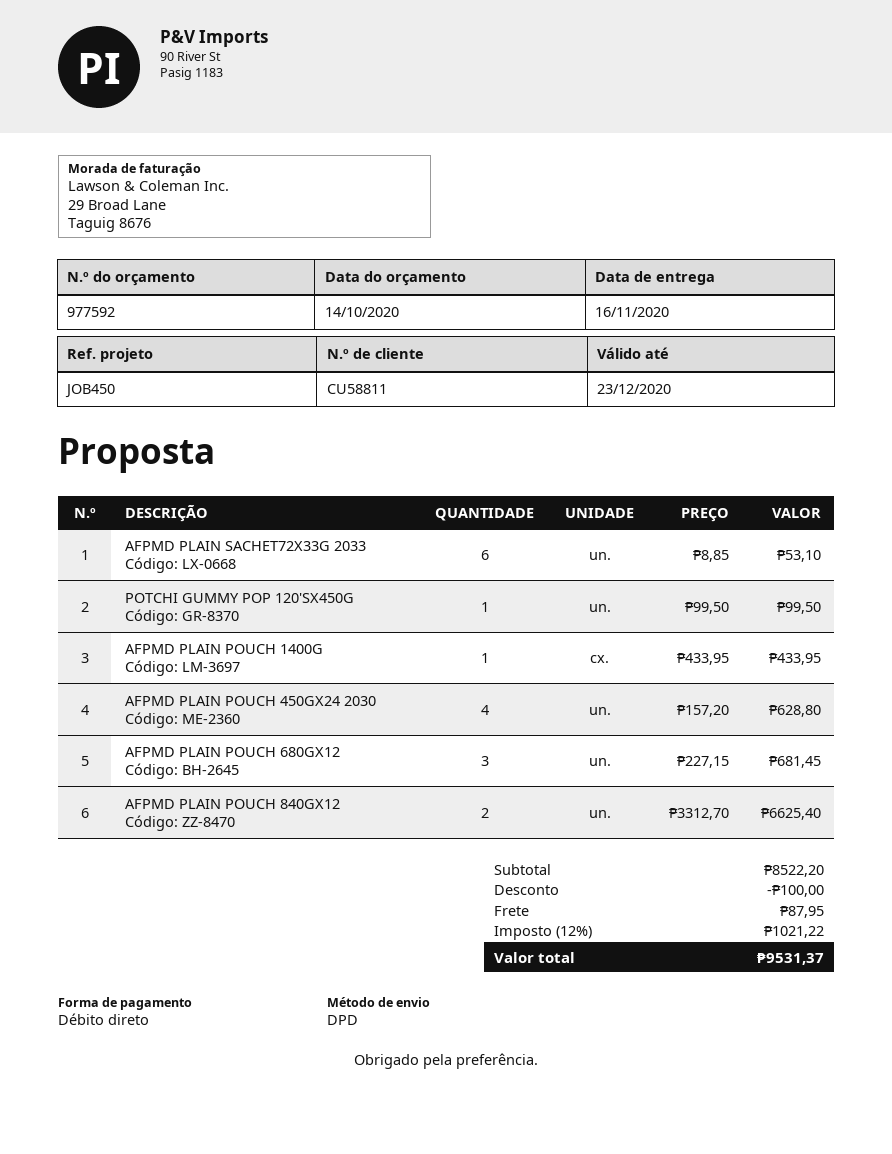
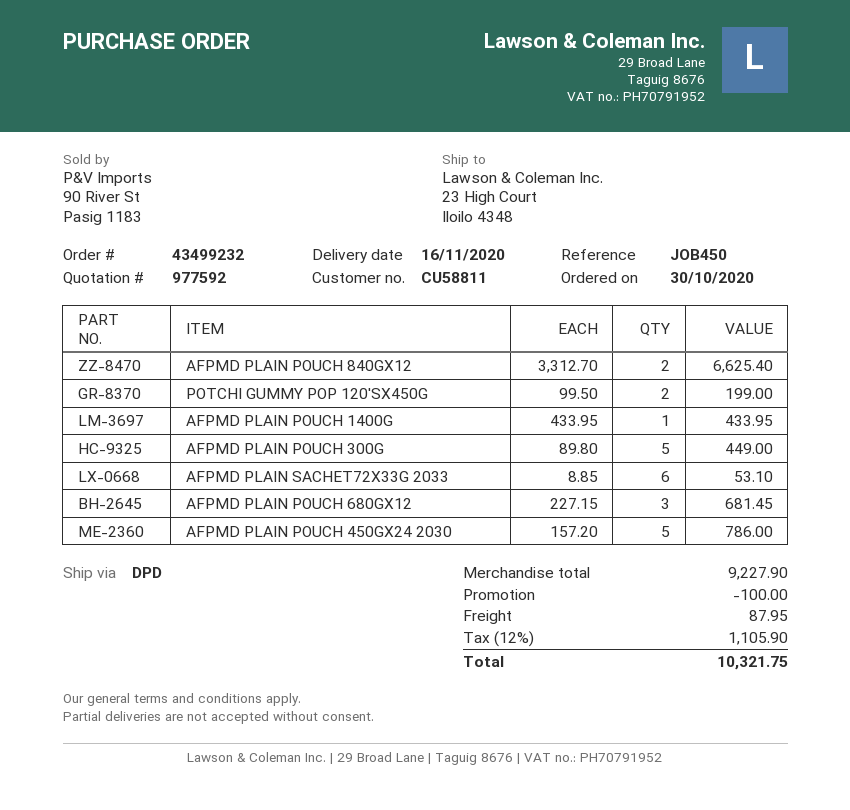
POTCHI GUMMY POP 120'SX450G: 1 x 99.50 = 99.50 -> 2 x 99.50 = 199.00
AFPMD PLAIN POUCH 450GX24 2030: 4 x 157.20 = 628.80 -> 5 x 157.20 = 786.00
AFPMD PLAIN POUCH 300G: none -> 5 x 89.80 = 449.00
subtotal: 8522.20 -> 9227.90
tax: 12% = 1021.22 -> 12% = 1105.90
total: 9531.37 -> 10321.75

